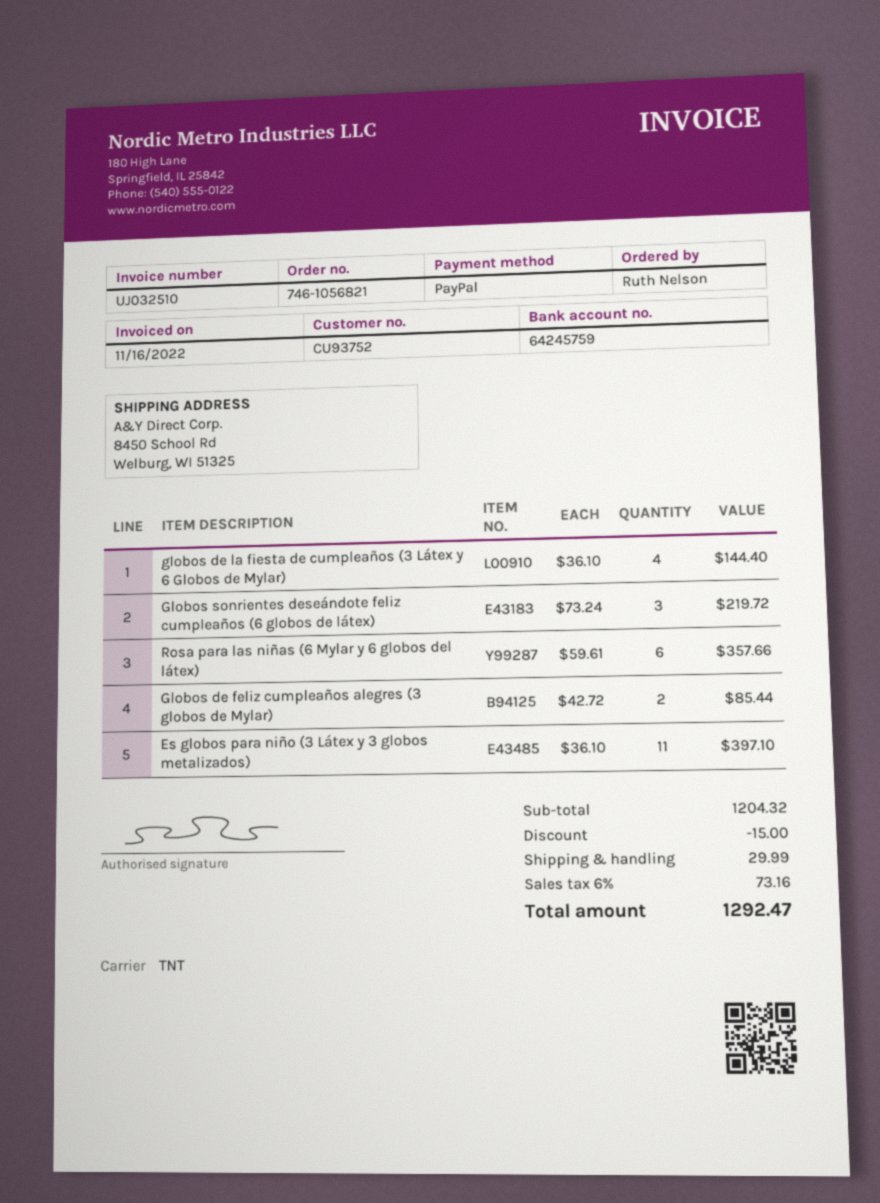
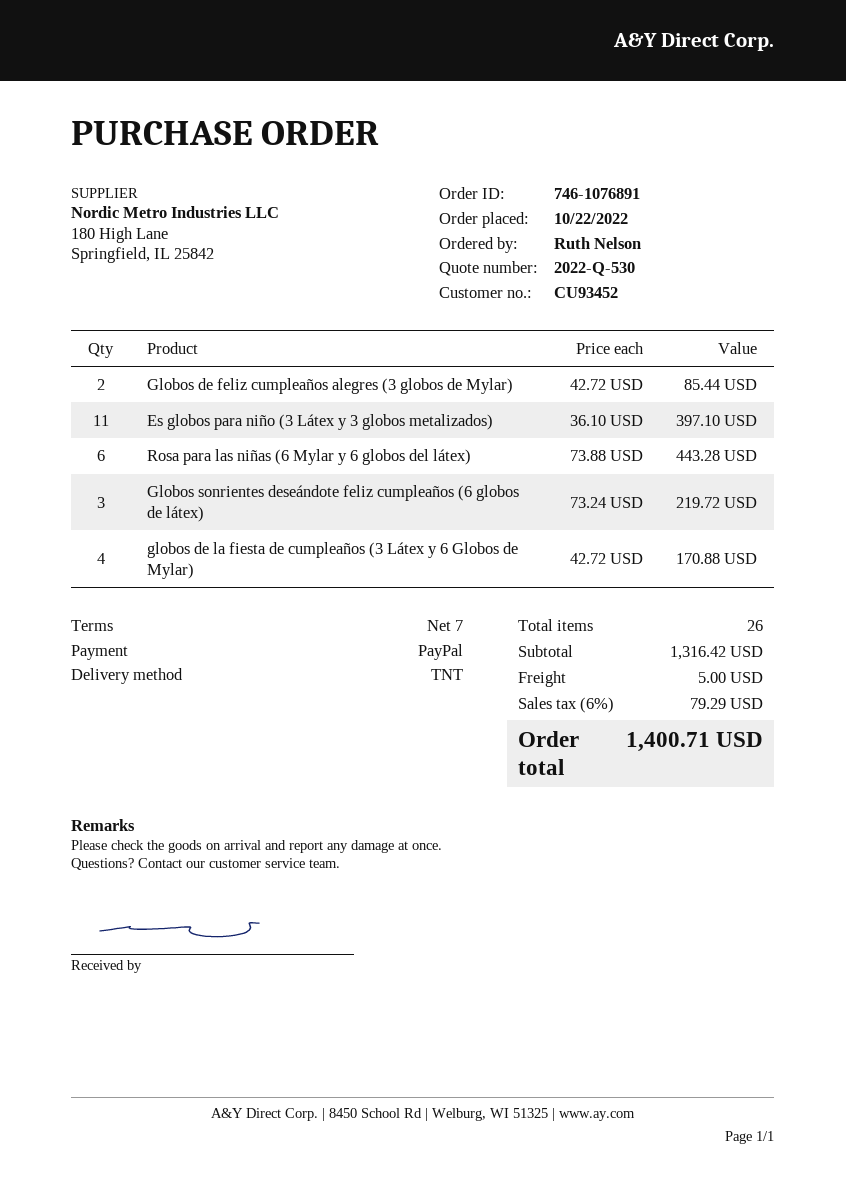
order number: 746-1056821 -> 746-1076891
customer number: CU93752 -> CU93452
globos de la fiesta de cumpleaños (3 Látex y 6 Globos de Mylar): 4 x 36.10 = 144.40 -> 4 x 42.72 = 170.88
Rosa para las niñas (6 Mylar y 6 globos del látex): 6 x 59.61 = 357.66 -> 6 x 73.88 = 443.28
subtotal: 1204.32 -> 1316.42
discount: 15.00 -> none
shipping: 29.99 -> 5.00
tax: 6% = 73.16 -> 6% = 79.29
total: 1292.47 -> 1400.71

